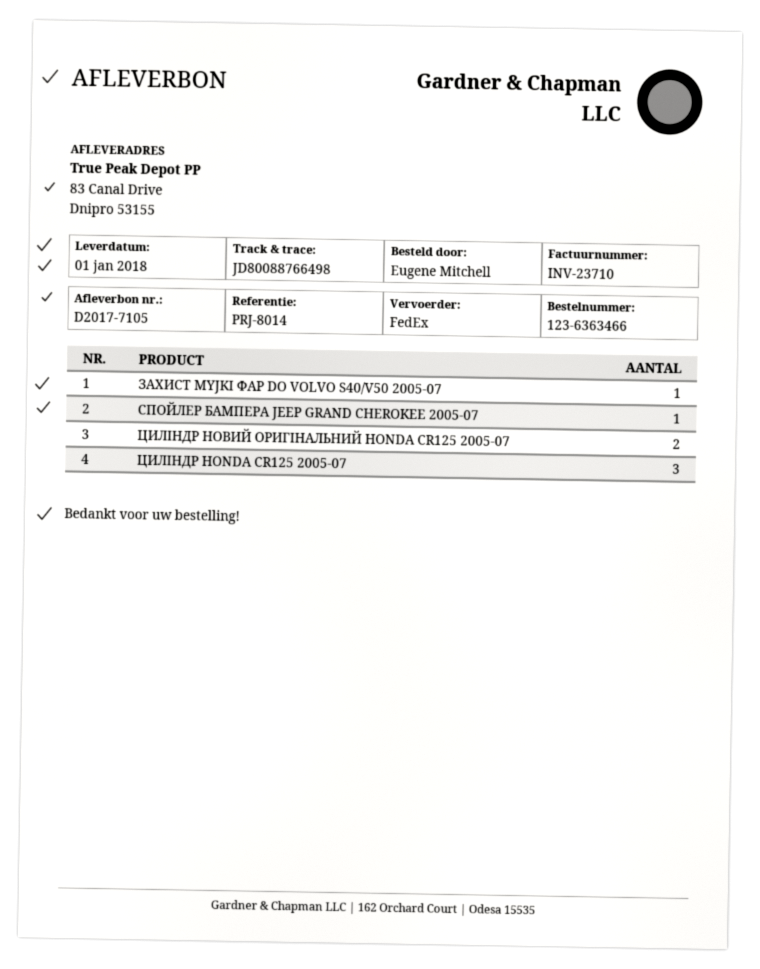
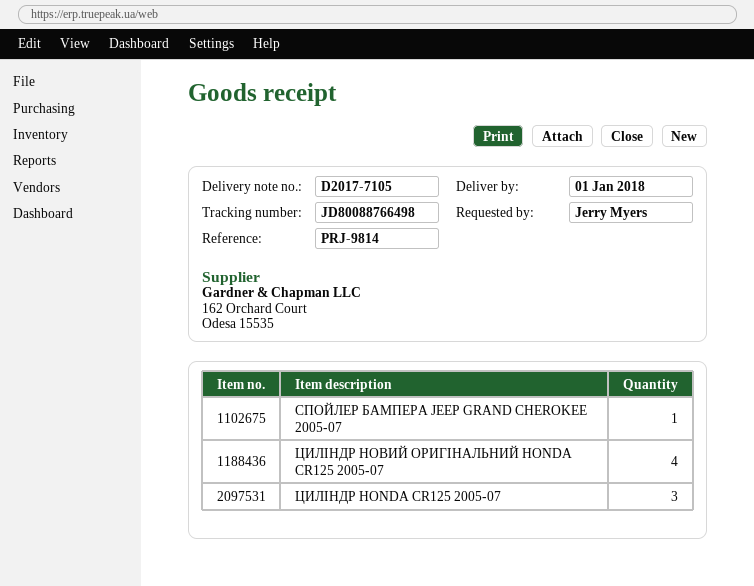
reference: PRJ-8014 -> PRJ-9814
ordered by: Eugene Mitchell -> Jerry Myers
ЗАХИСТ MYJKI ФАР DO VOLVO S40/V50 2005-07: 1 -> none
ЦИЛІНДР НОВИЙ ОРИГІНАЛЬНИЙ HONDA CR125 2005-07: 2 -> 4

